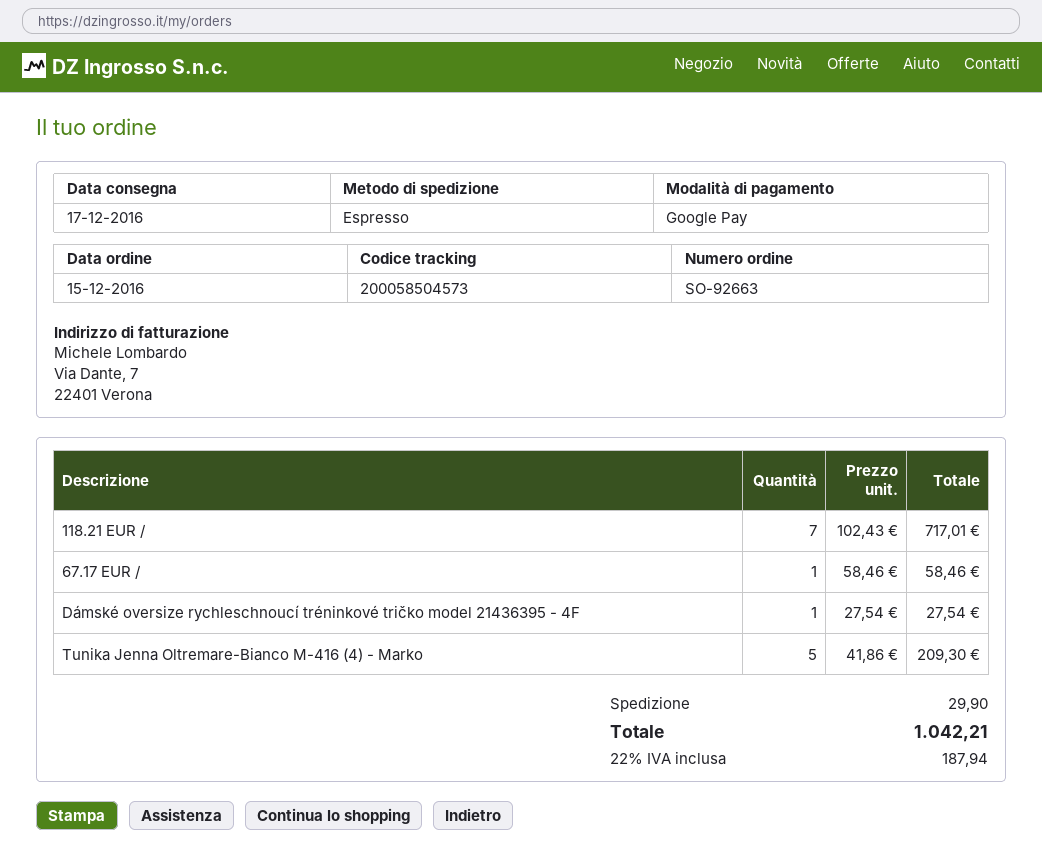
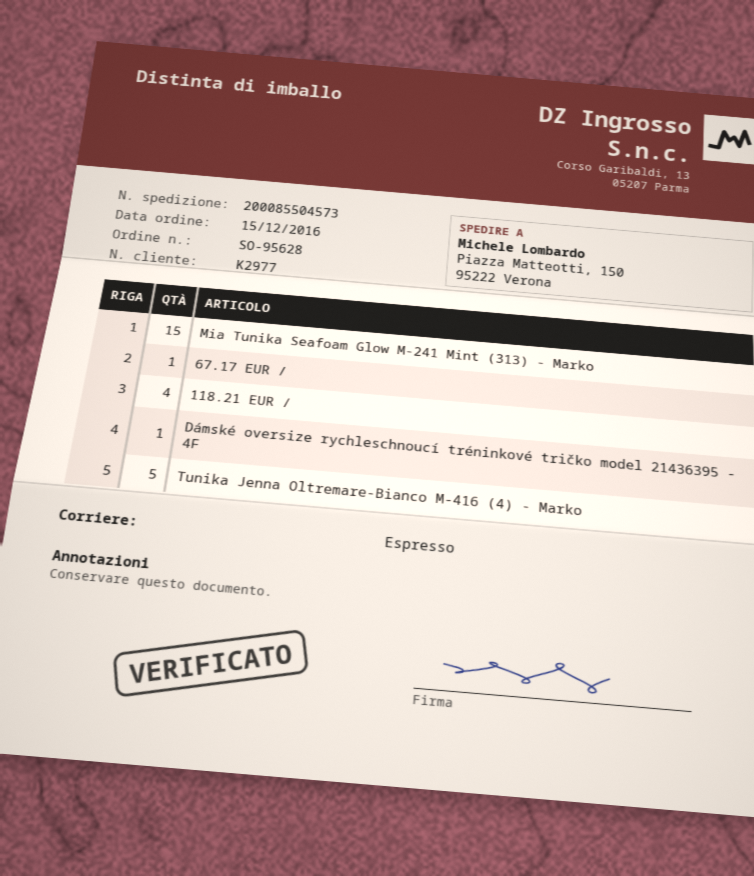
order number: SO-92663 -> SO-95628
tracking number: 200058504573 -> 200085504573
118.21 EUR /: 7 -> 4
Mia Tunika Seafoam Glow M-241 Mint (313) - Marko: none -> 15

